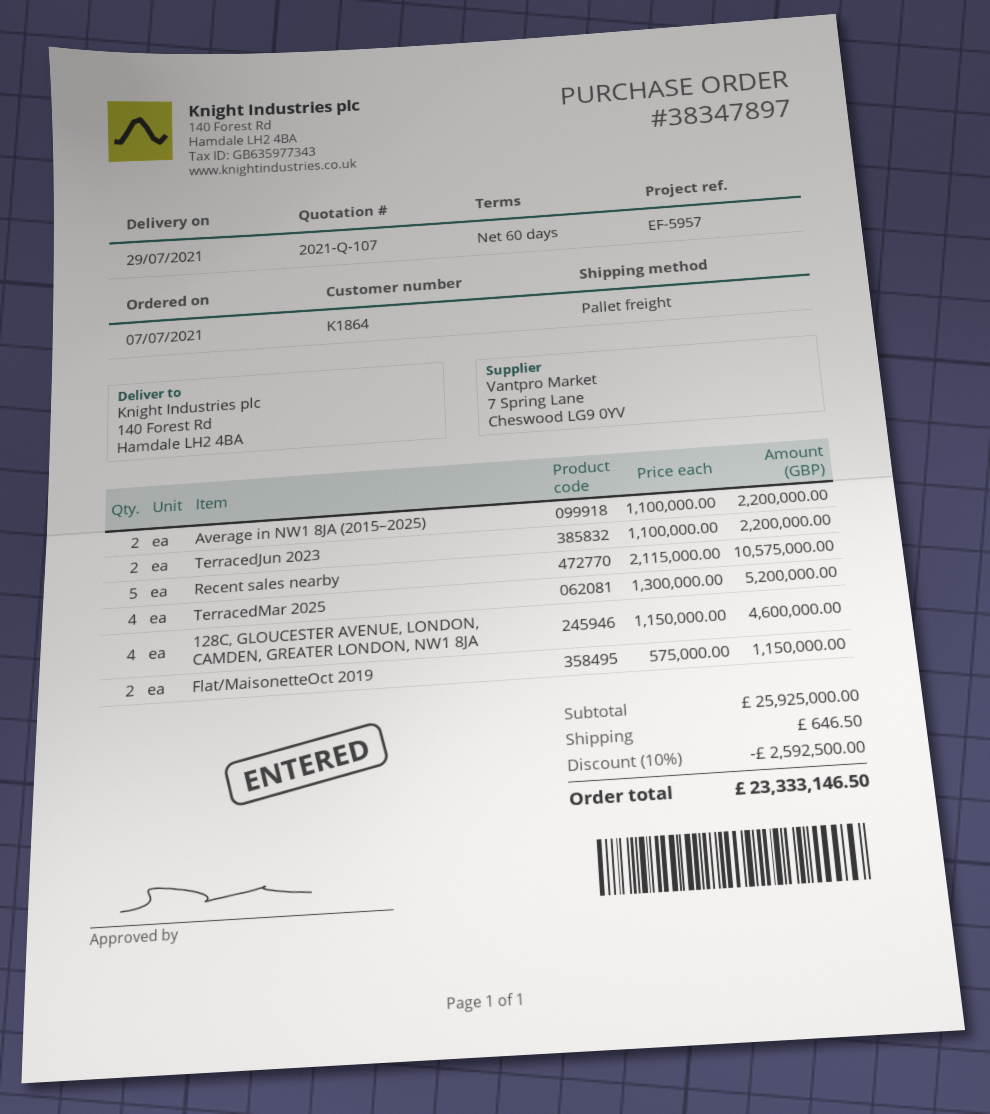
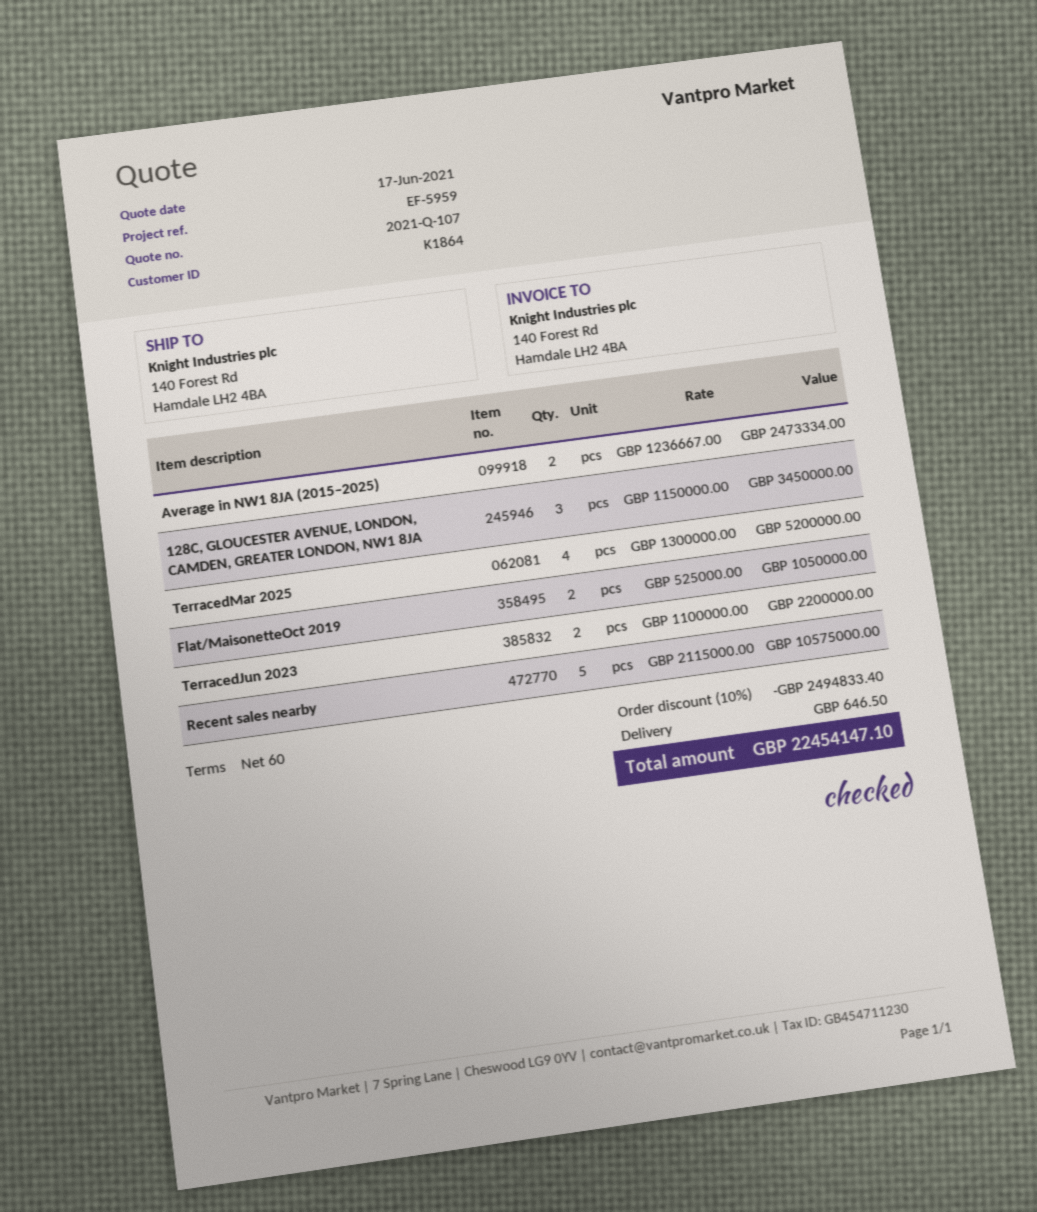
reference: EF-5957 -> EF-5959
Average in NW1 8JA (2015–2025): 2 x 1100000.00 = 2200000.00 -> 2 x 1236667.00 = 2473334.00
128C, GLOUCESTER AVENUE, LONDON, CAMDEN, GREATER LONDON, NW1 8JA: 4 x 1150000.00 = 4600000.00 -> 3 x 1150000.00 = 3450000.00
Flat/MaisonetteOct 2019: 2 x 575000.00 = 1150000.00 -> 2 x 525000.00 = 1050000.00
discount: 10% = 2592500.00 -> 10% = 2494833.40
total: 23333146.50 -> 22454147.10

